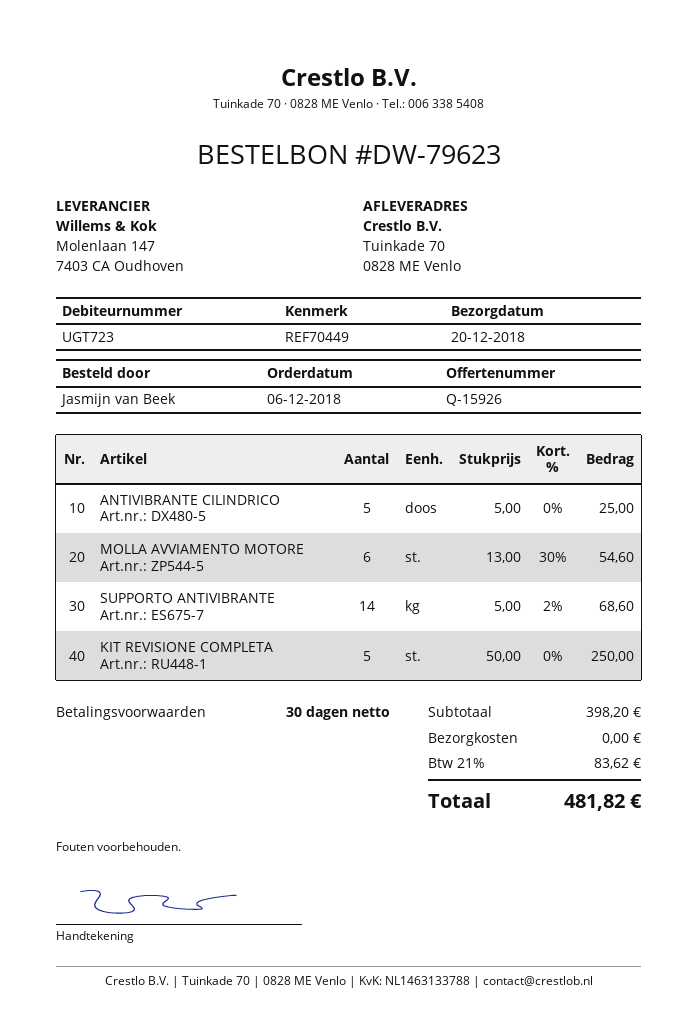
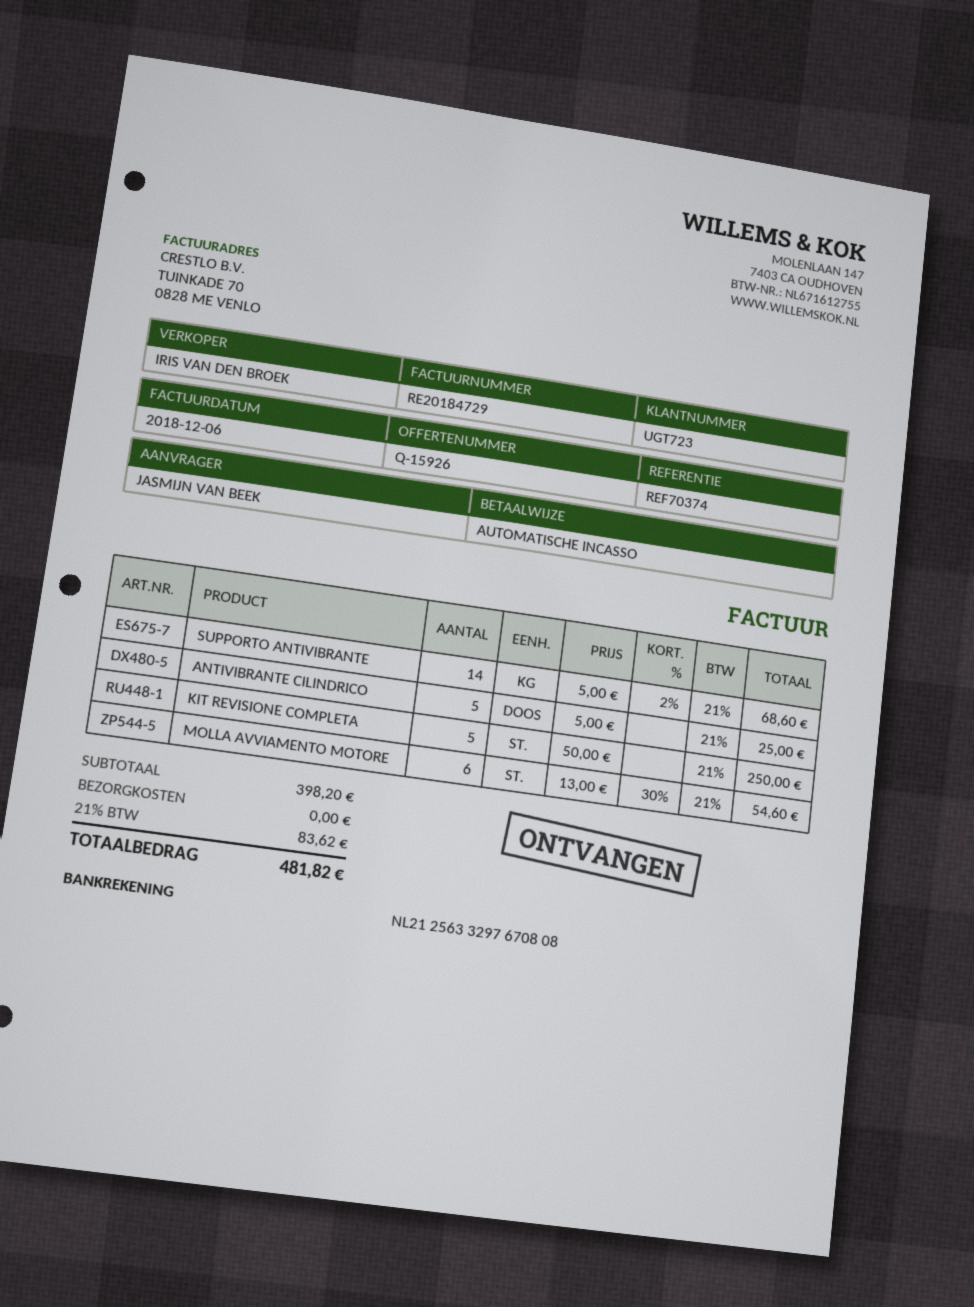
reference: REF70449 -> REF70374

